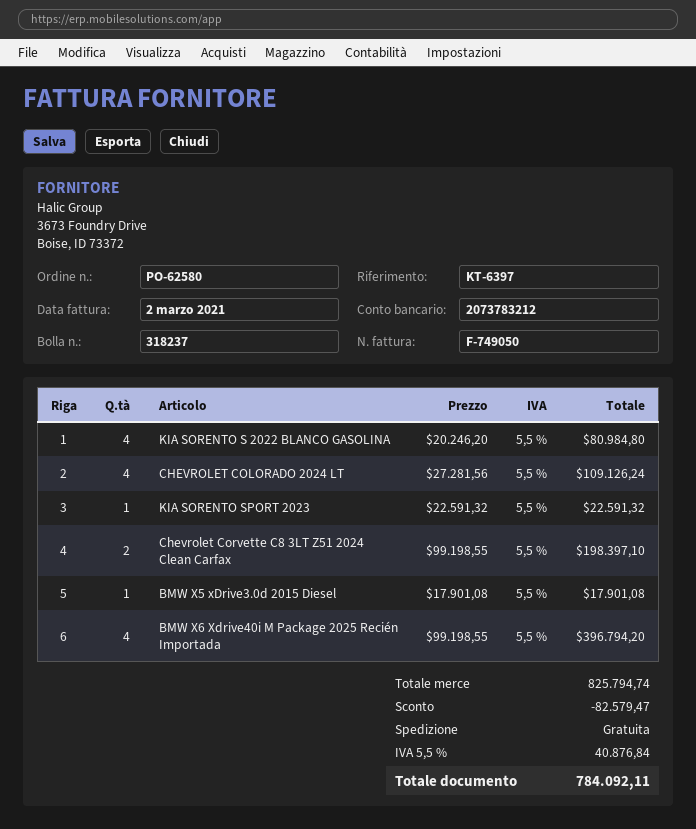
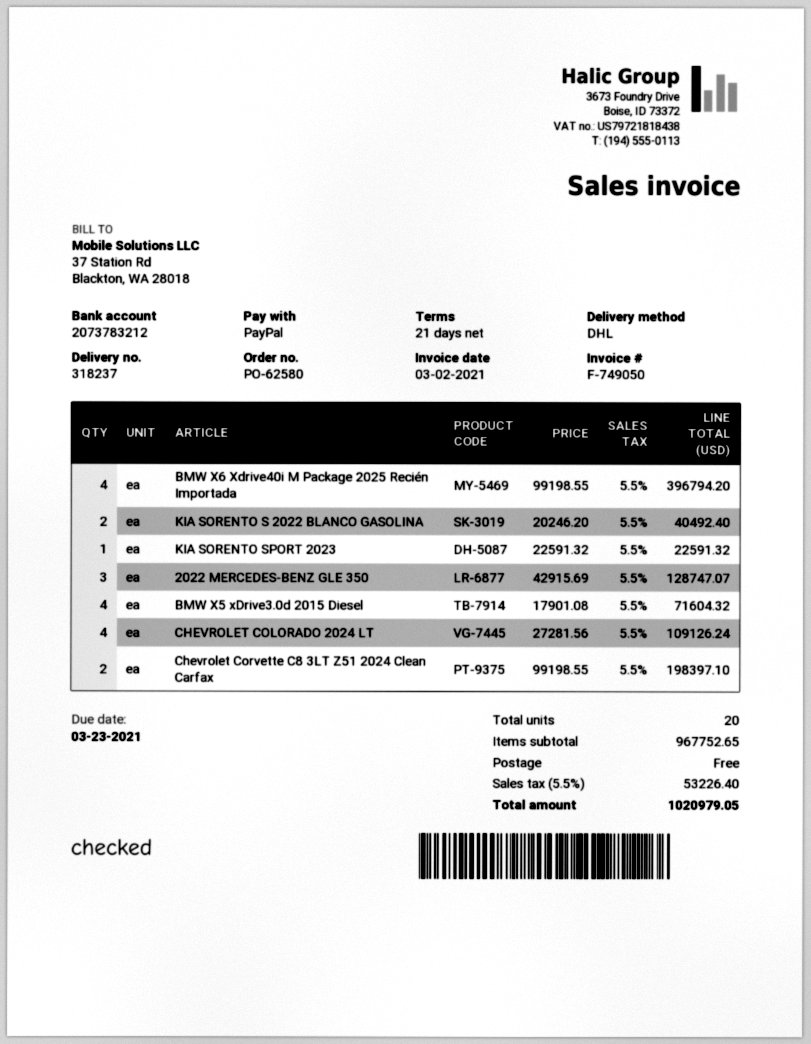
KIA SORENTO S 2022 BLANCO GASOLINA: 4 x 20246.20 = 80984.80 -> 2 x 20246.20 = 40492.40
BMW X5 xDrive3.0d 2015 Diesel: 1 x 17901.08 = 17901.08 -> 4 x 17901.08 = 71604.32
2022 MERCEDES-BENZ GLE 350: none -> 3 x 42915.69 = 128747.07
subtotal: 825794.74 -> 967752.65
discount: 82579.47 -> none
tax: 5.5% = 40876.84 -> 5.5% = 53226.40
total: 784092.11 -> 1020979.05

